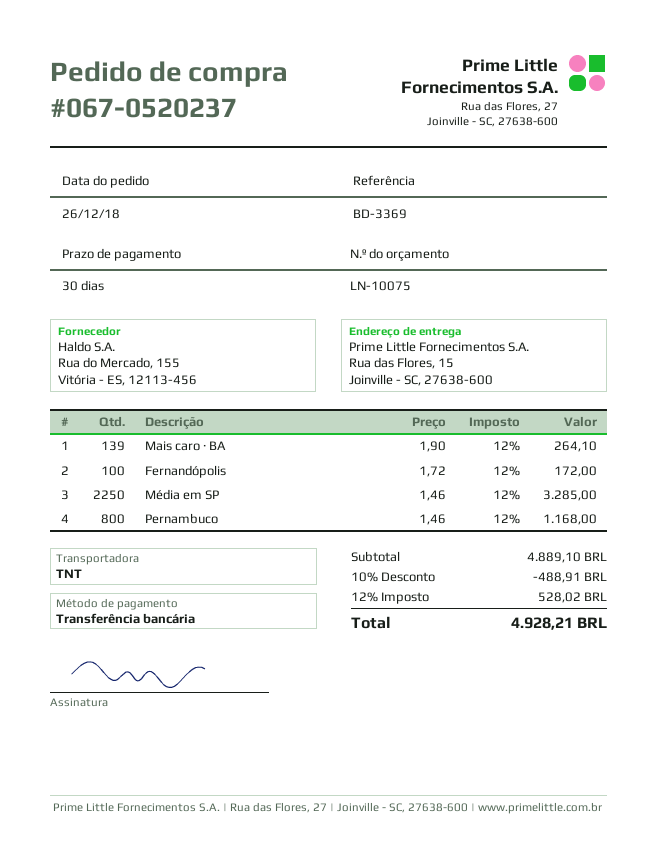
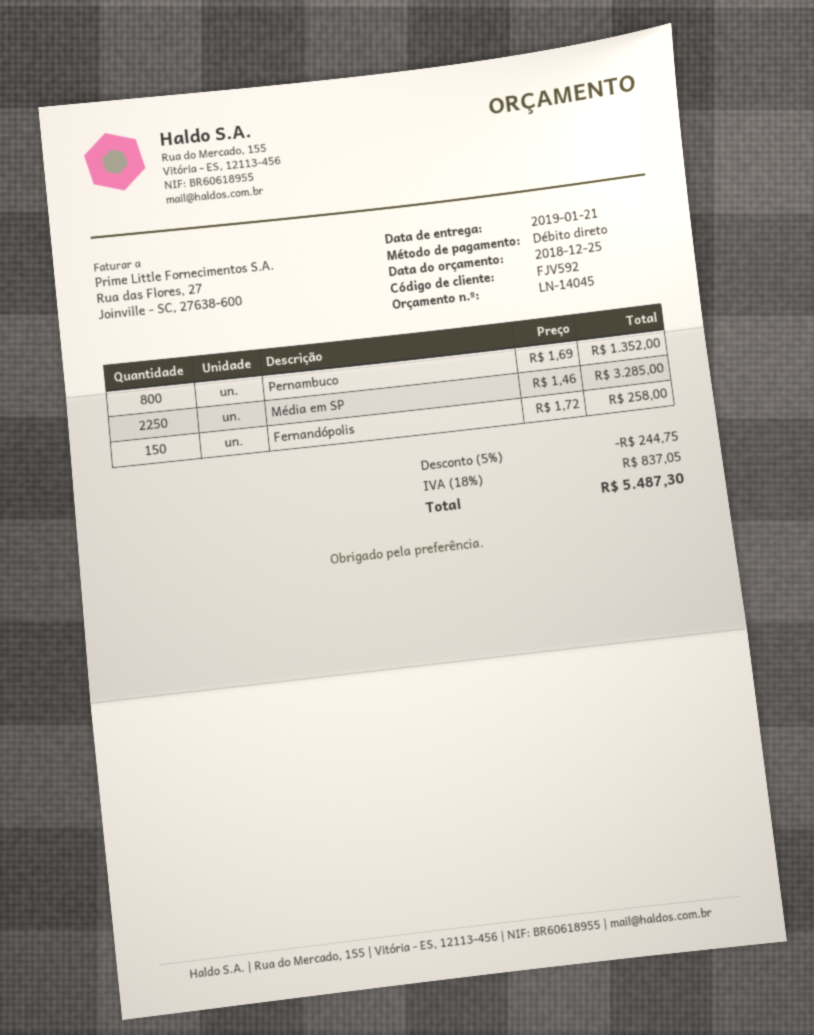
quote number: LN-10075 -> LN-14045
payment method: bank transfer -> direct debit
Mais caro · BA: 139 x 1.90 = 264.10 -> none
Fernandópolis: 100 x 1.72 = 172.00 -> 150 x 1.72 = 258.00
Pernambuco: 800 x 1.46 = 1168.00 -> 800 x 1.69 = 1352.00
discount: 10% = 488.91 -> 5% = 244.75
tax: 12% = 528.02 -> 18% = 837.05
total: 4928.21 -> 5487.30

